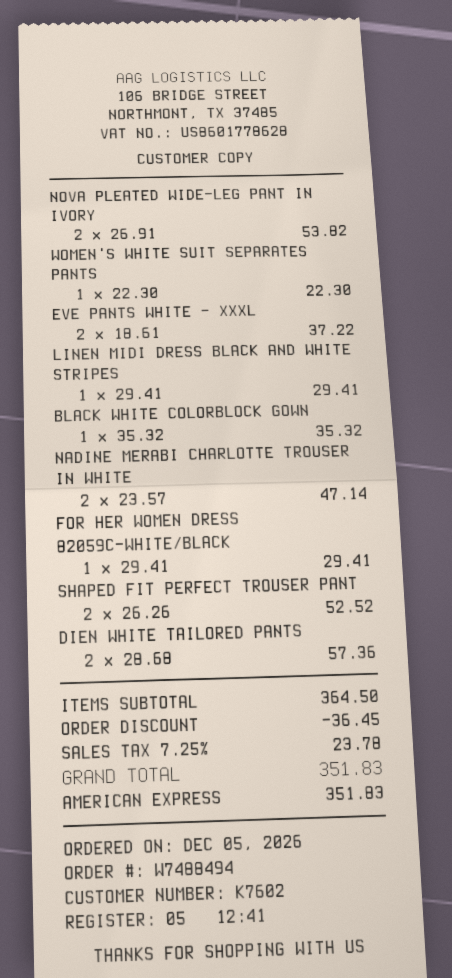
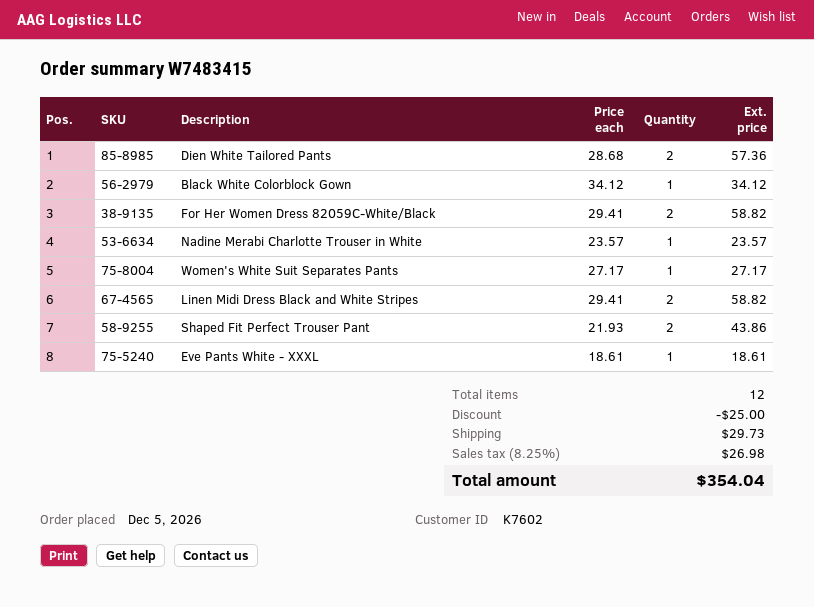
order number: W7488494 -> W7483415
NOVA PLEATED WIDE-LEG PANT IN IVORY: 2 x 26.91 = 53.82 -> none
WOMEN'S WHITE SUIT SEPARATES PANTS: 1 x 22.30 = 22.30 -> 1 x 27.17 = 27.17
EVE PANTS WHITE - XXXL: 2 x 18.61 = 37.22 -> 1 x 18.61 = 18.61
LINEN MIDI DRESS BLACK AND WHITE STRIPES: 1 x 29.41 = 29.41 -> 2 x 29.41 = 58.82
BLACK WHITE COLORBLOCK GOWN: 1 x 35.32 = 35.32 -> 1 x 34.12 = 34.12
NADINE MERABI CHARLOTTE TROUSER IN WHITE: 2 x 23.57 = 47.14 -> 1 x 23.57 = 23.57
FOR HER WOMEN DRESS 82059C-WHITE/BLACK: 1 x 29.41 = 29.41 -> 2 x 29.41 = 58.82
SHAPED FIT PERFECT TROUSER PANT: 2 x 26.26 = 52.52 -> 2 x 21.93 = 43.86
discount: 36.45 -> 25.00
shipping: none -> 29.73
tax: 7.25% = 23.78 -> 8.25% = 26.98
total: 351.83 -> 354.04

